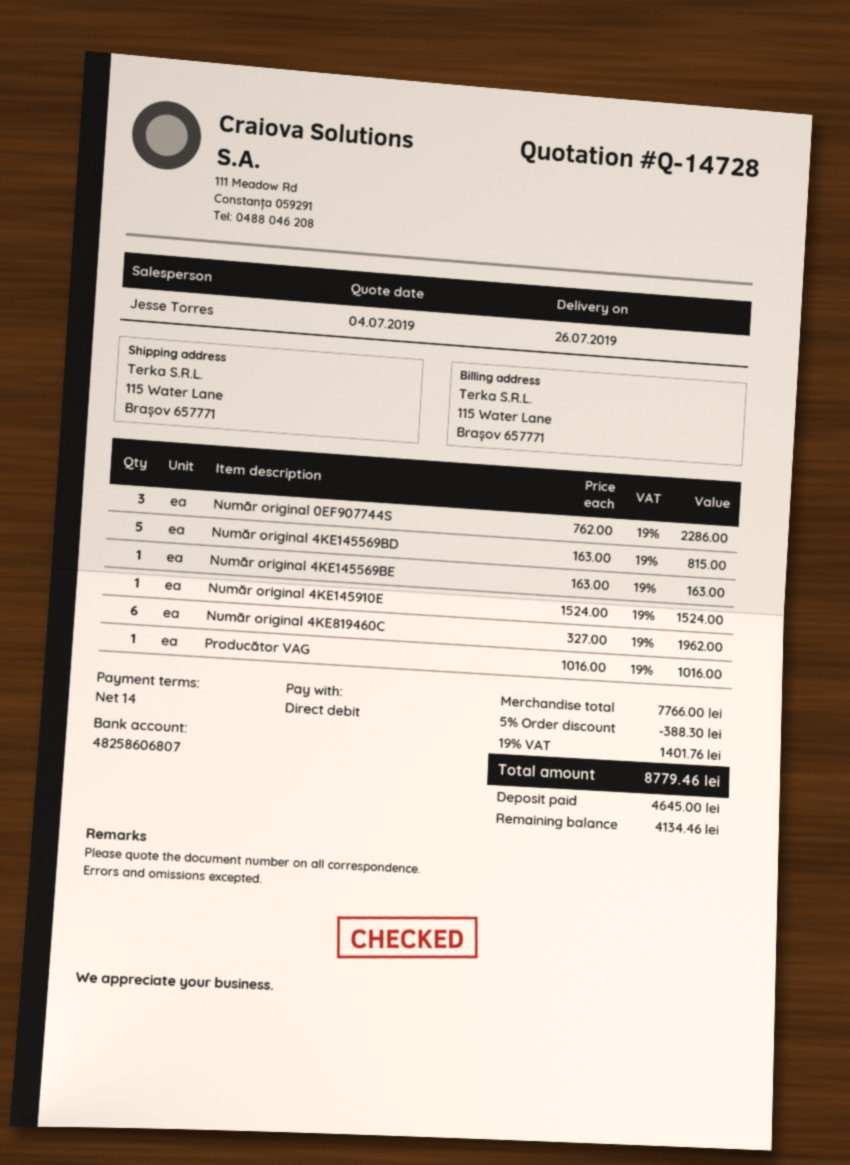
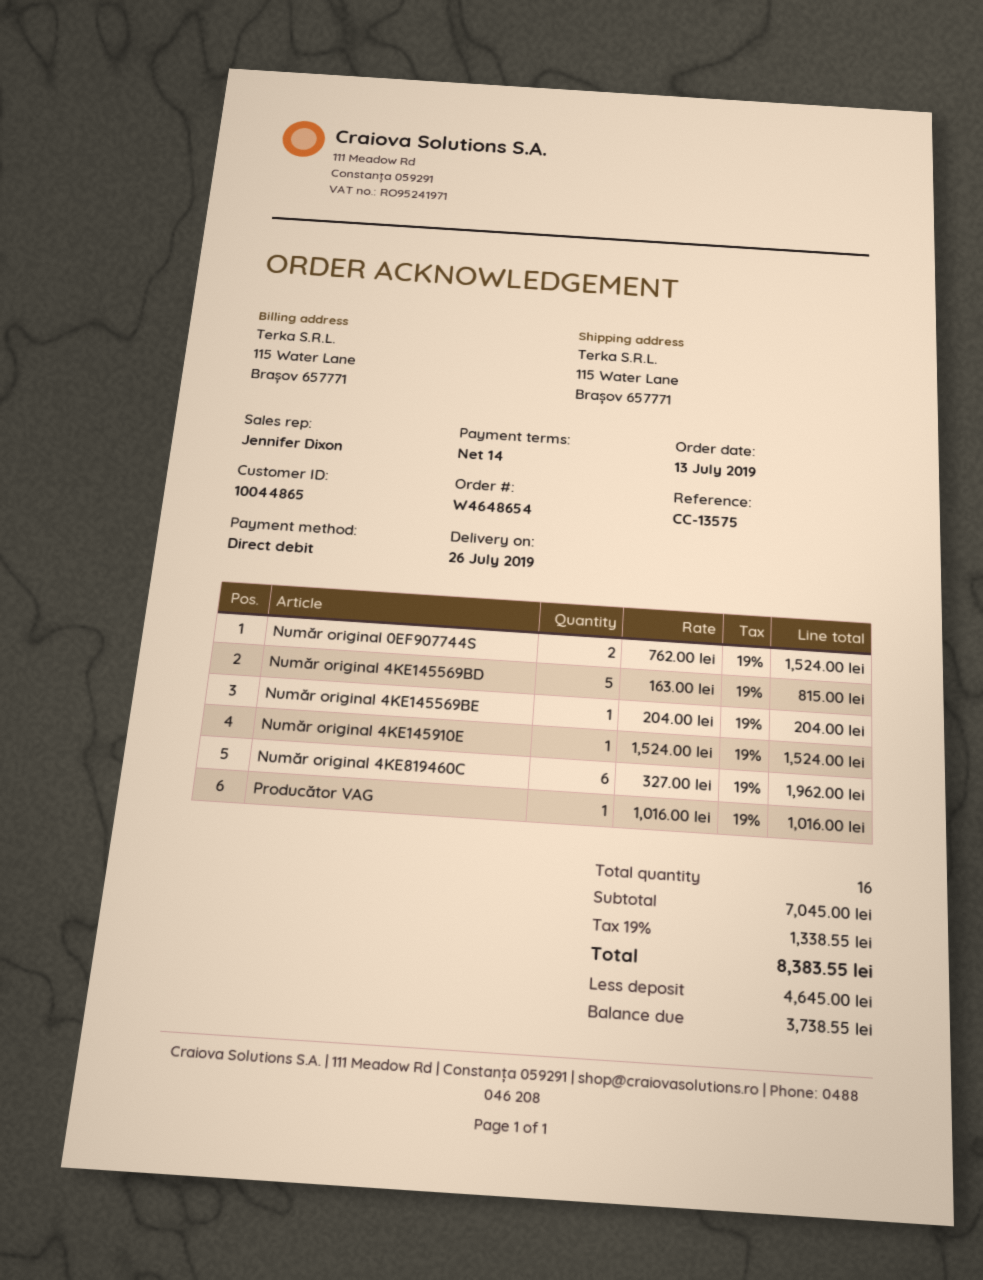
sales rep: Jesse Torres -> Jennifer Dixon
Număr original 0EF907744S: 3 x 762.00 = 2286.00 -> 2 x 762.00 = 1524.00
Număr original 4KE145569BE: 1 x 163.00 = 163.00 -> 1 x 204.00 = 204.00
subtotal: 7766.00 -> 7045.00
discount: 5% = 388.30 -> none
tax: 19% = 1401.76 -> 19% = 1338.55
total: 8779.46 -> 8383.55
balance: 4134.46 -> 3738.55

